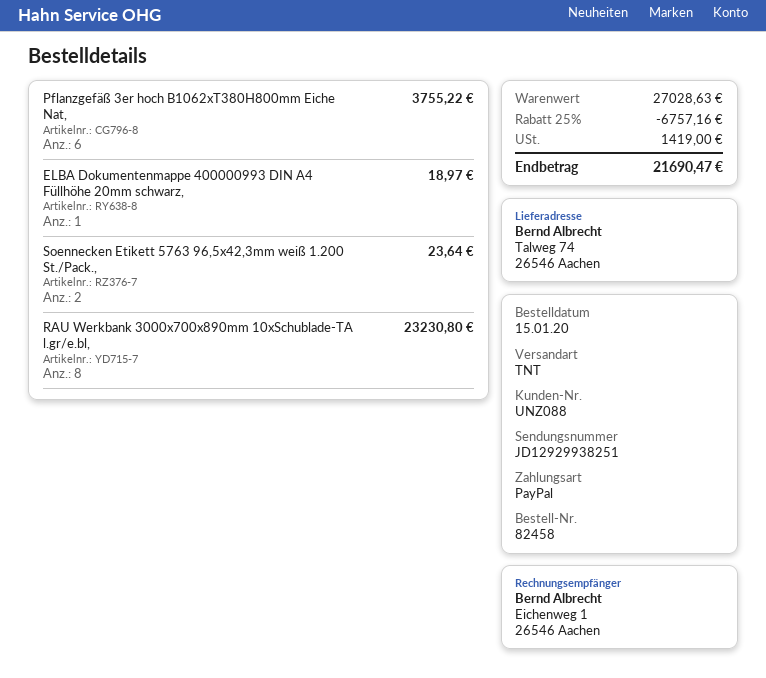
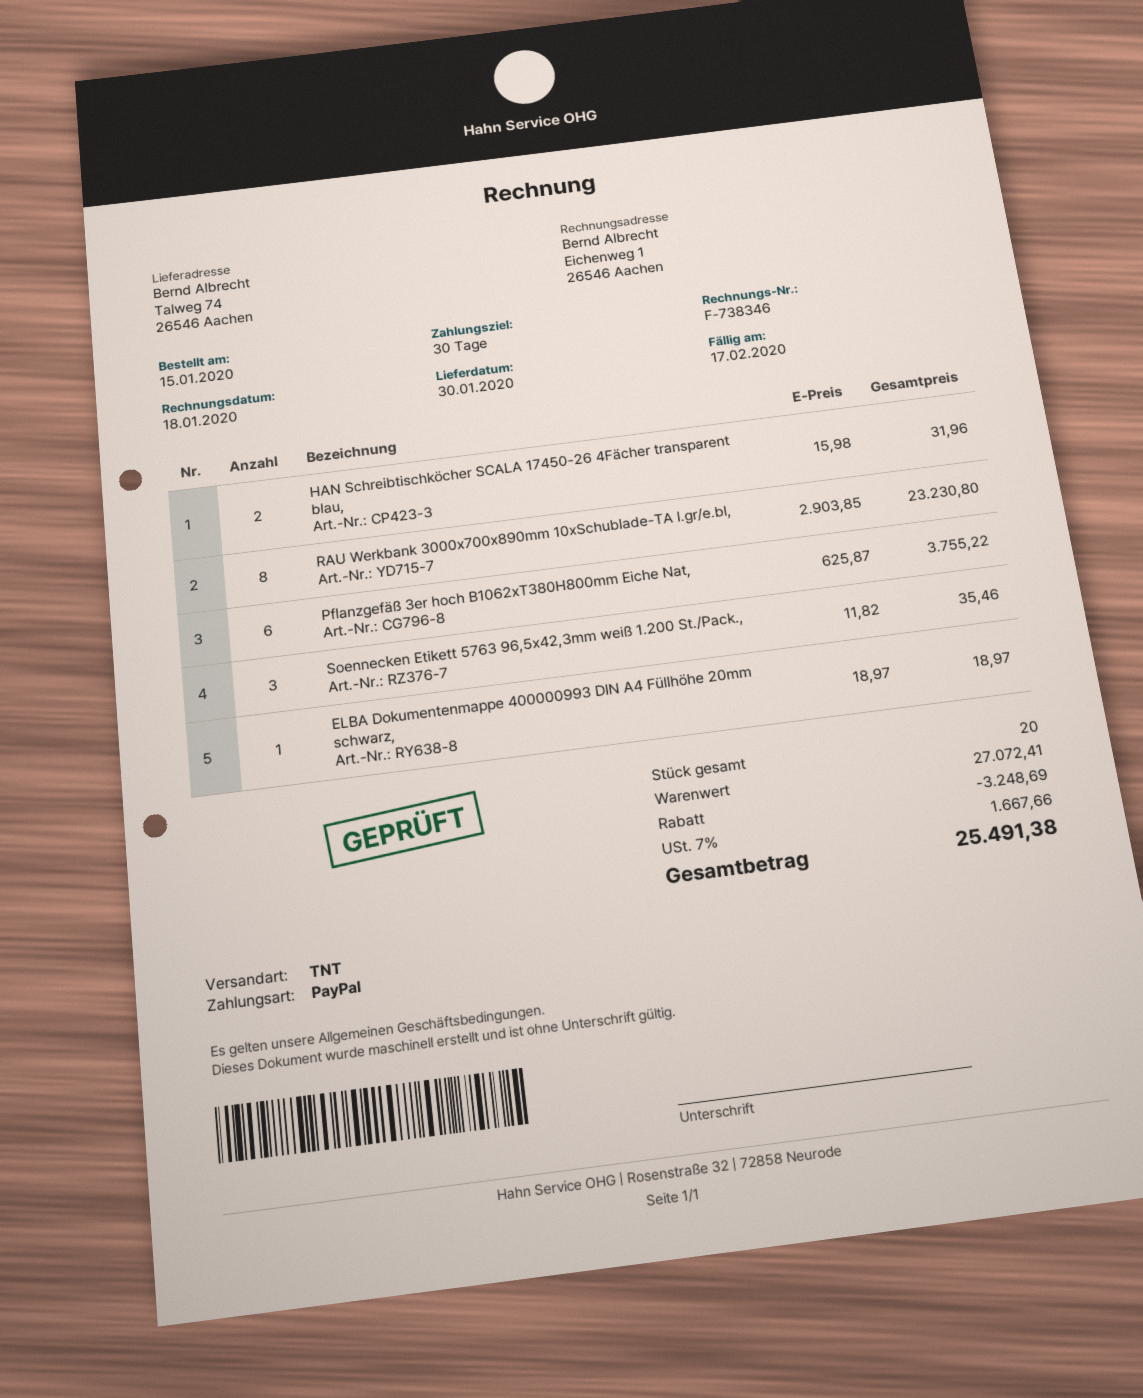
Soennecken Etikett 5763 96,5x42,3mm weiß 1.200 St./Pack.,: 2 for 23.64 -> 3 for 35.46
HAN Schreibtischköcher SCALA 17450-26 4Fächer transparent blau,: none -> 2 for 31.96
subtotal: 27028.63 -> 27072.41
discount: 6757.16 -> 3248.69
tax: 1419.00 -> 1667.66
total: 21690.47 -> 25491.38

